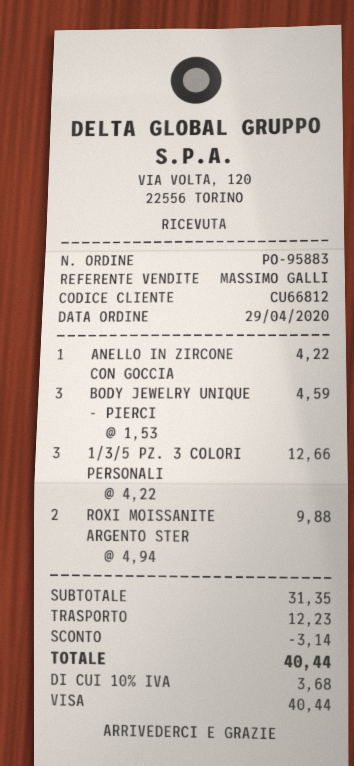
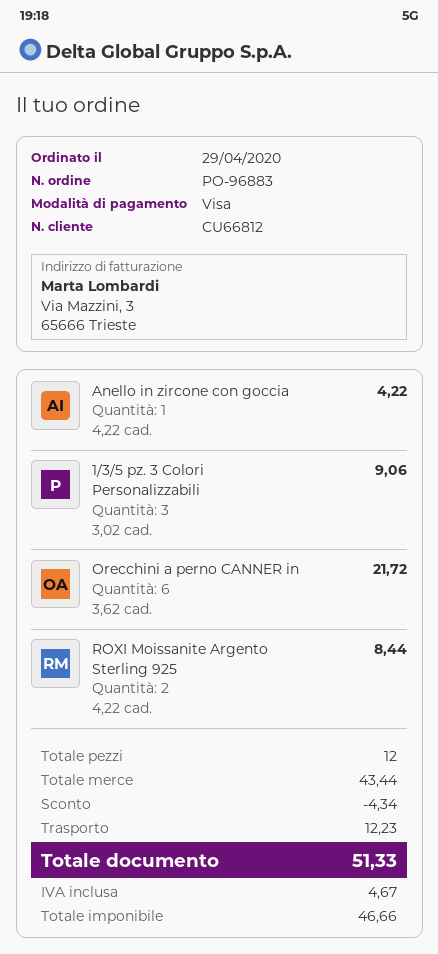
order number: PO-95883 -> PO-96883
BODY JEWELRY UNIQUE - PIERCI: 3 x 1.53 = 4.59 -> none
1/3/5 PZ. 3 COLORI PERSONALI: 3 x 4.22 = 12.66 -> 3 x 3.02 = 9.06
ROXI MOISSANITE ARGENTO STER: 2 x 4.94 = 9.88 -> 2 x 4.22 = 8.44
Orecchini a perno CANNER in: none -> 6 x 3.62 = 21.72
subtotal: 31.35 -> 43.44
discount: 3.14 -> 4.34
tax: 3.68 -> 4.67
total: 40.44 -> 51.33

